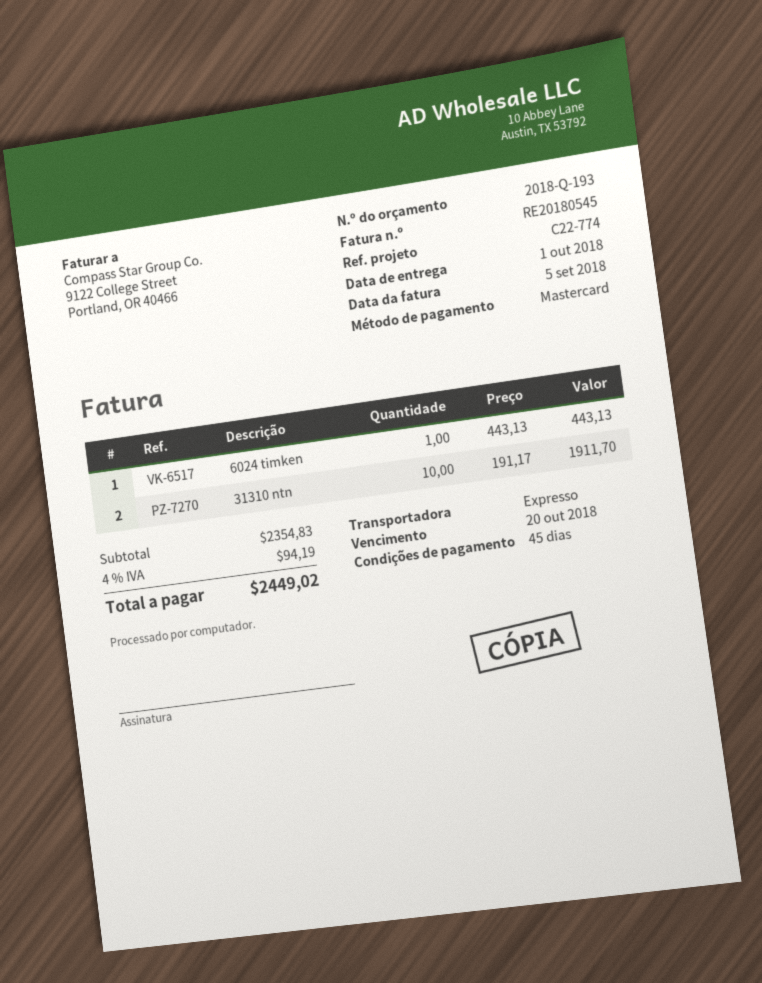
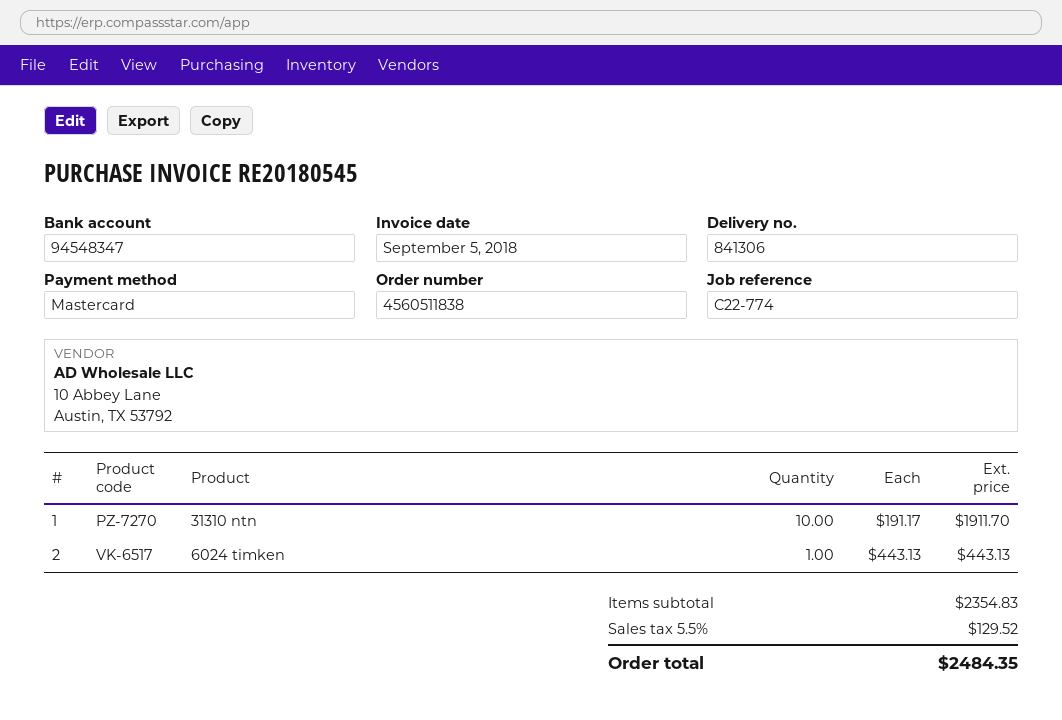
tax: 4% = 94.19 -> 5.5% = 129.52
total: 2449.02 -> 2484.35

